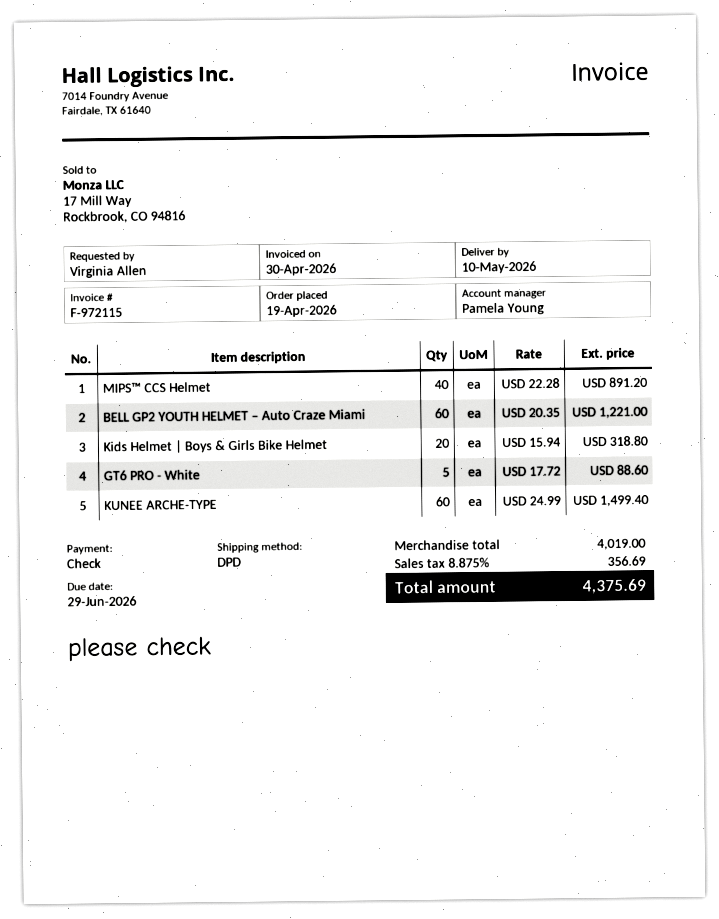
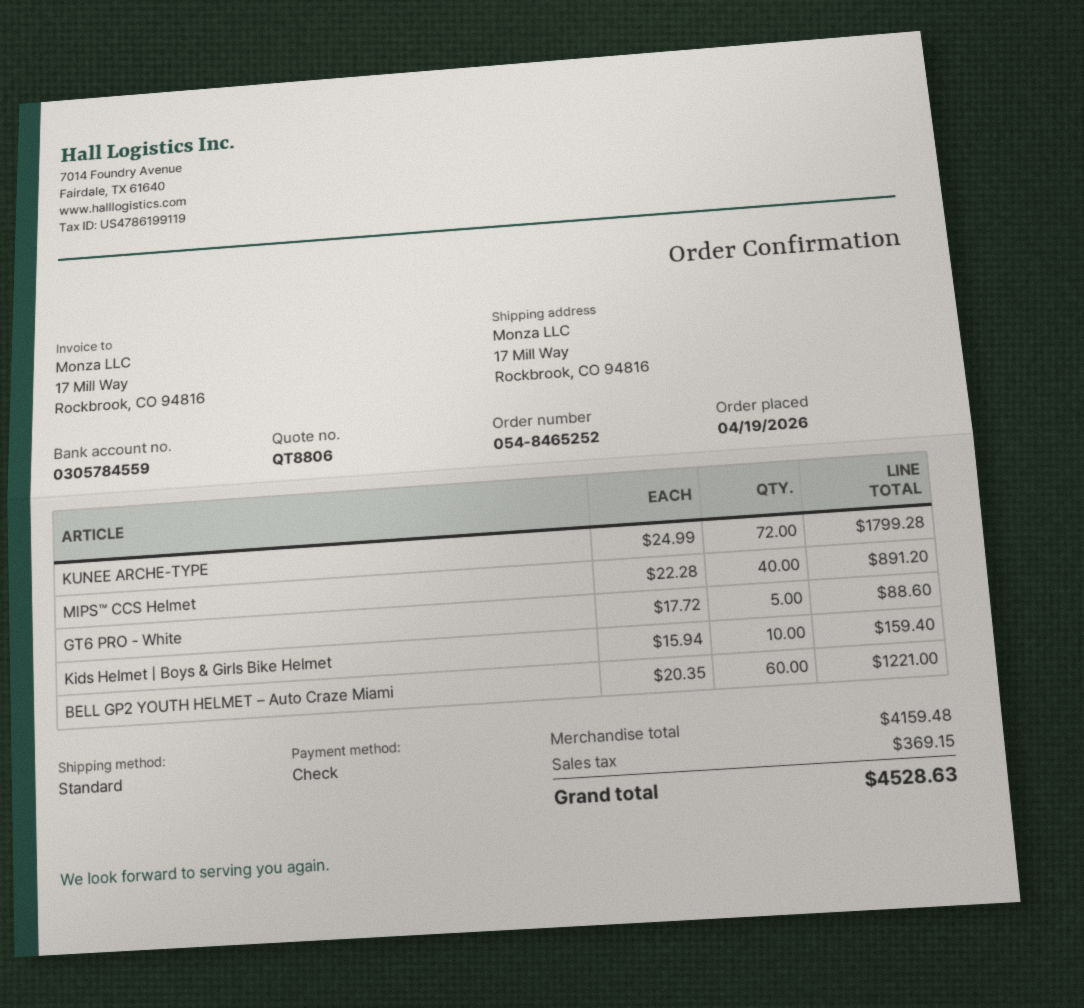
shipping method: DPD -> standard
Kids Helmet | Boys & Girls Bike Helmet: 20 x 15.94 = 318.80 -> 10 x 15.94 = 159.40
KUNEE ARCHE-TYPE: 60 x 24.99 = 1499.40 -> 72 x 24.99 = 1799.28
subtotal: 4019.00 -> 4159.48
tax: 356.69 -> 369.15
total: 4375.69 -> 4528.63

